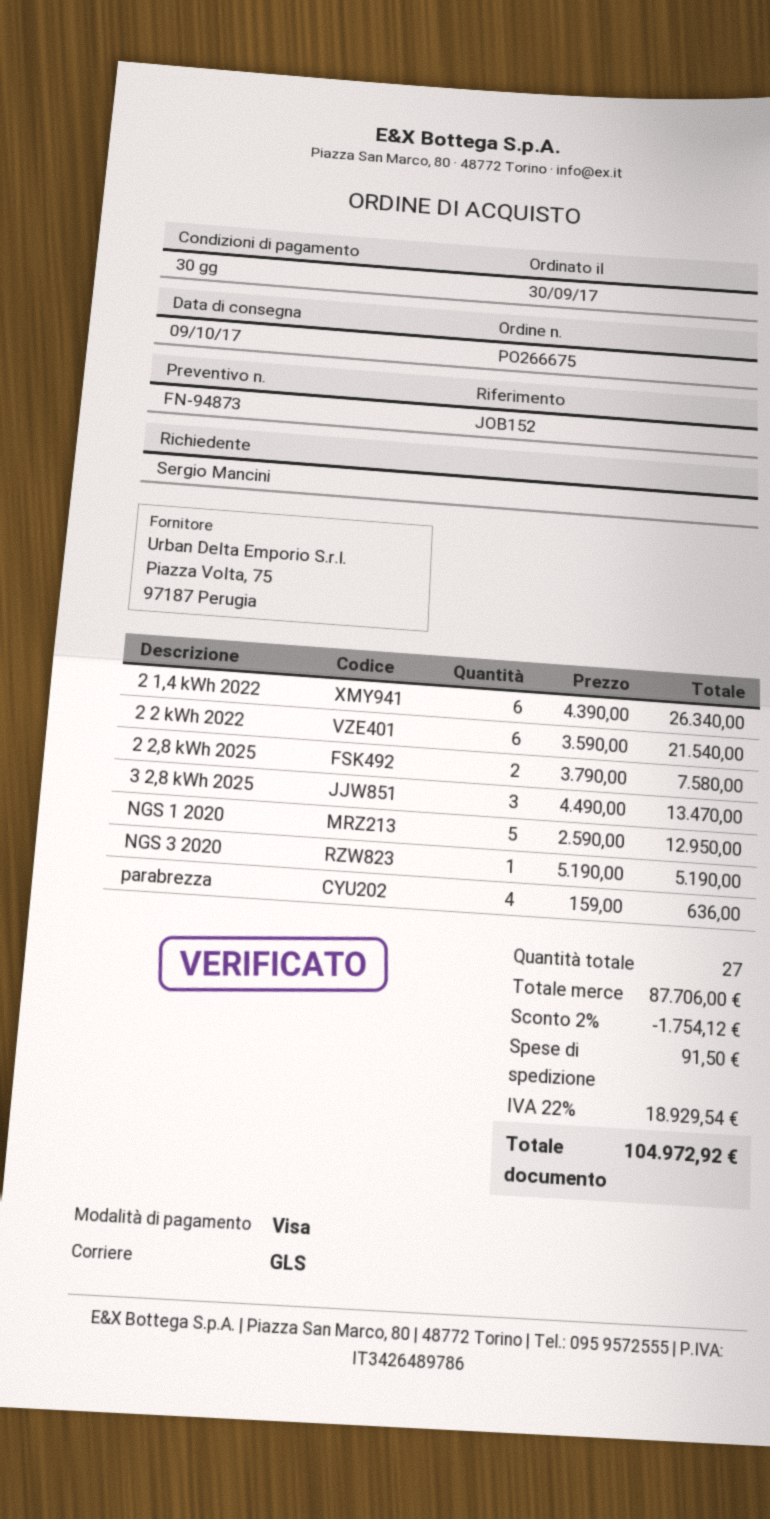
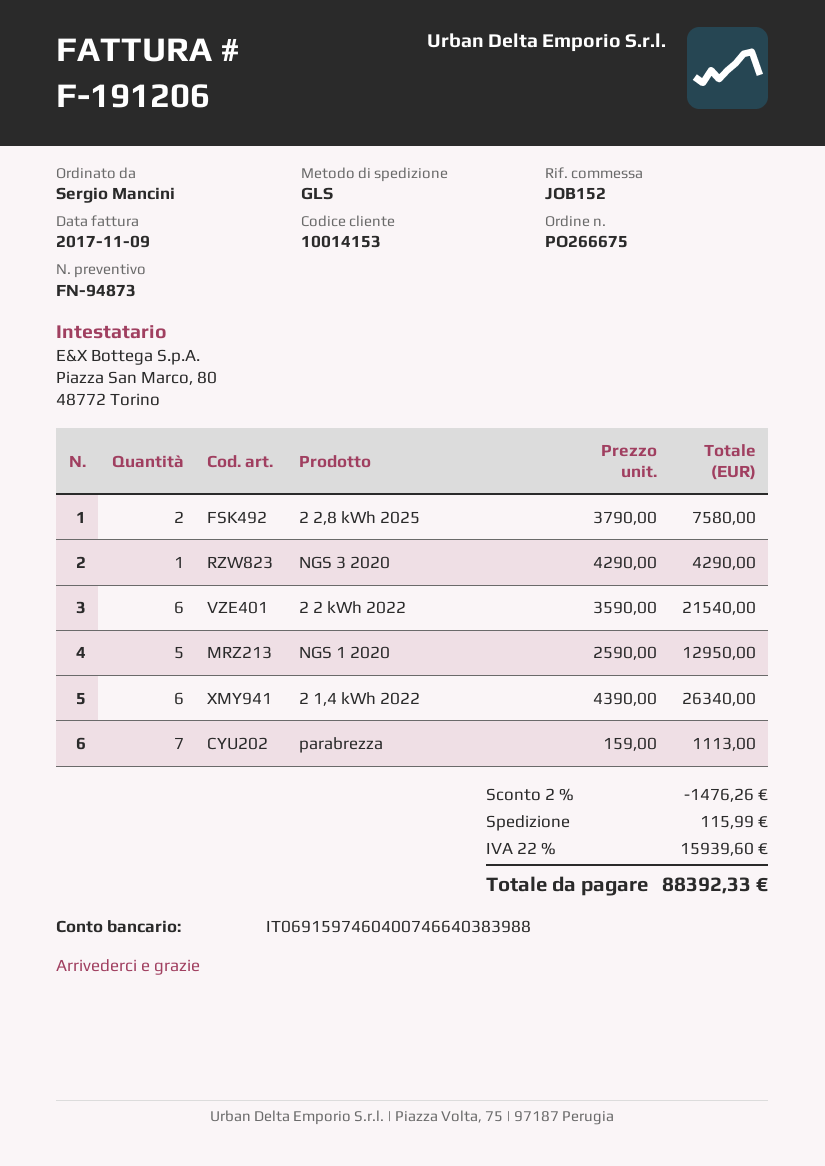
3 2,8 kWh 2025: 3 x 4490.00 = 13470.00 -> none
NGS 3 2020: 1 x 5190.00 = 5190.00 -> 1 x 4290.00 = 4290.00
parabrezza: 4 x 159.00 = 636.00 -> 7 x 159.00 = 1113.00
discount: 2% = 1754.12 -> 2% = 1476.26
shipping: 91.50 -> 115.99
tax: 22% = 18929.54 -> 22% = 15939.60
total: 104972.92 -> 88392.33

